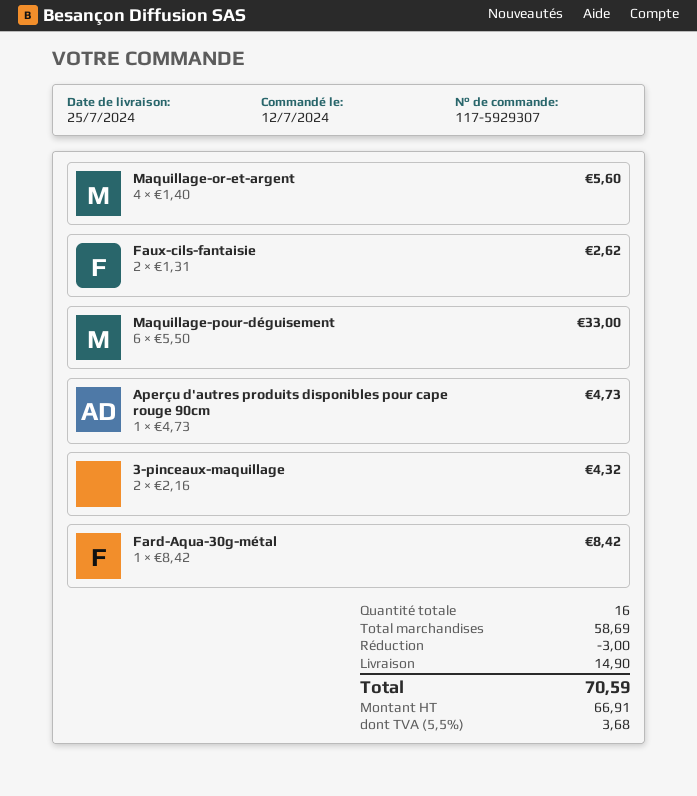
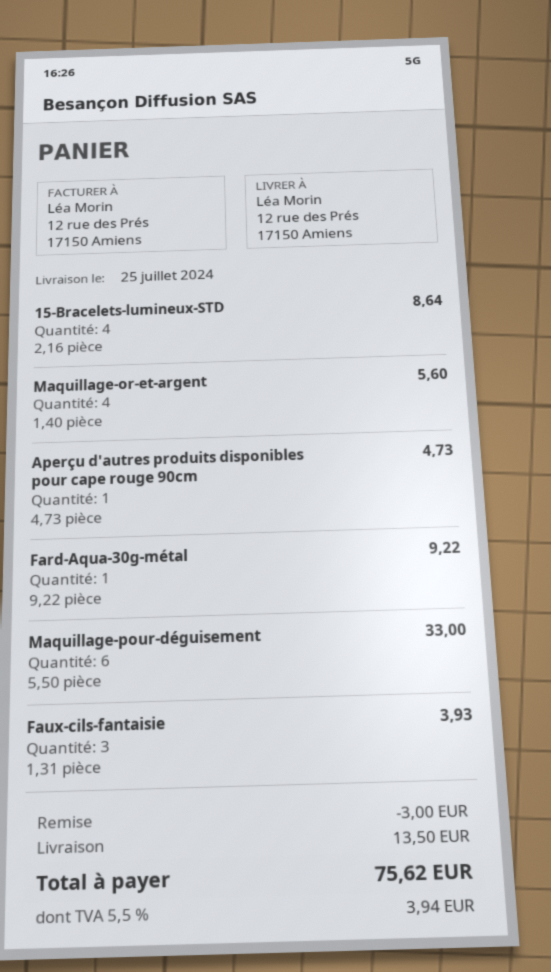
Faux-cils-fantaisie: 2 x 1.31 = 2.62 -> 3 x 1.31 = 3.93
3-pinceaux-maquillage: 2 x 2.16 = 4.32 -> none
Fard-Aqua-30g-métal: 1 x 8.42 = 8.42 -> 1 x 9.22 = 9.22
15-Bracelets-lumineux-STD: none -> 4 x 2.16 = 8.64
shipping: 14.90 -> 13.50
tax: 5.5% = 3.68 -> 5.5% = 3.94
total: 70.59 -> 75.62

